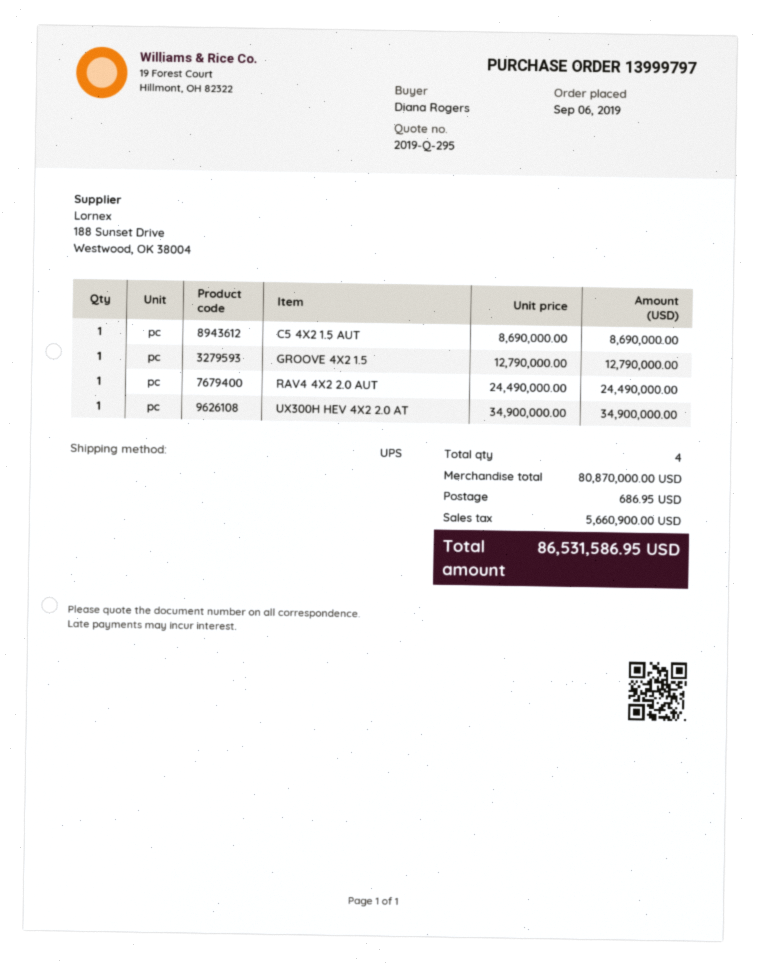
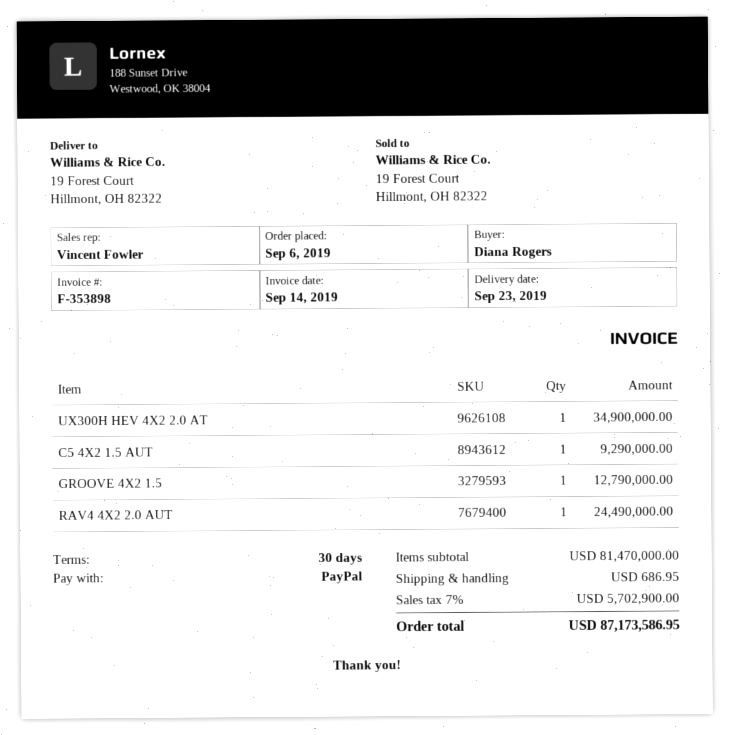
C5 4X2 1.5 AUT: 1 for 8690000.00 -> 1 for 9290000.00
subtotal: 80870000.00 -> 81470000.00
tax: 5660900.00 -> 5702900.00
total: 86531586.95 -> 87173586.95

